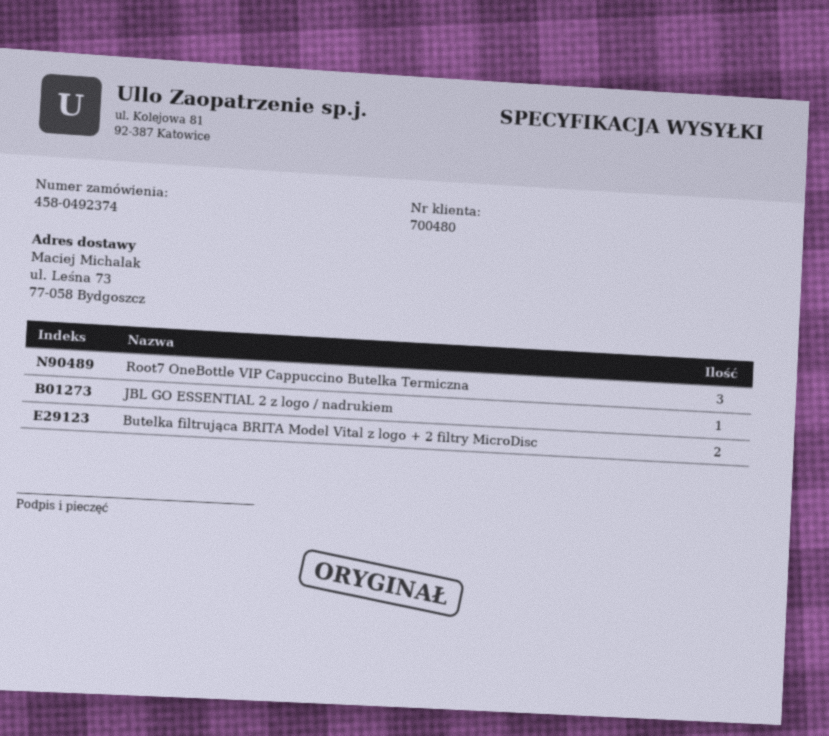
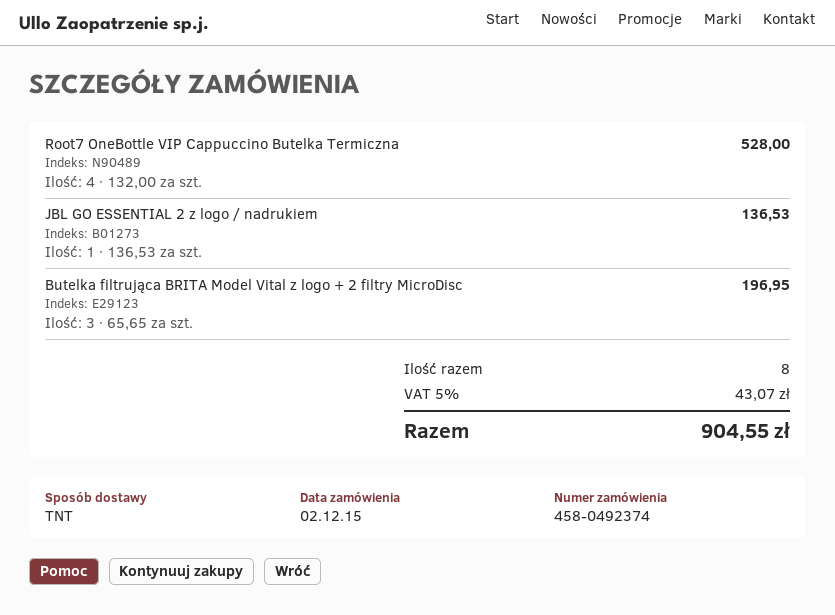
Root7 OneBottle VIP Cappuccino Butelka Termiczna: 3 -> 4
Butelka filtrująca BRITA Model Vital z logo + 2 filtry MicroDisc: 2 -> 3

